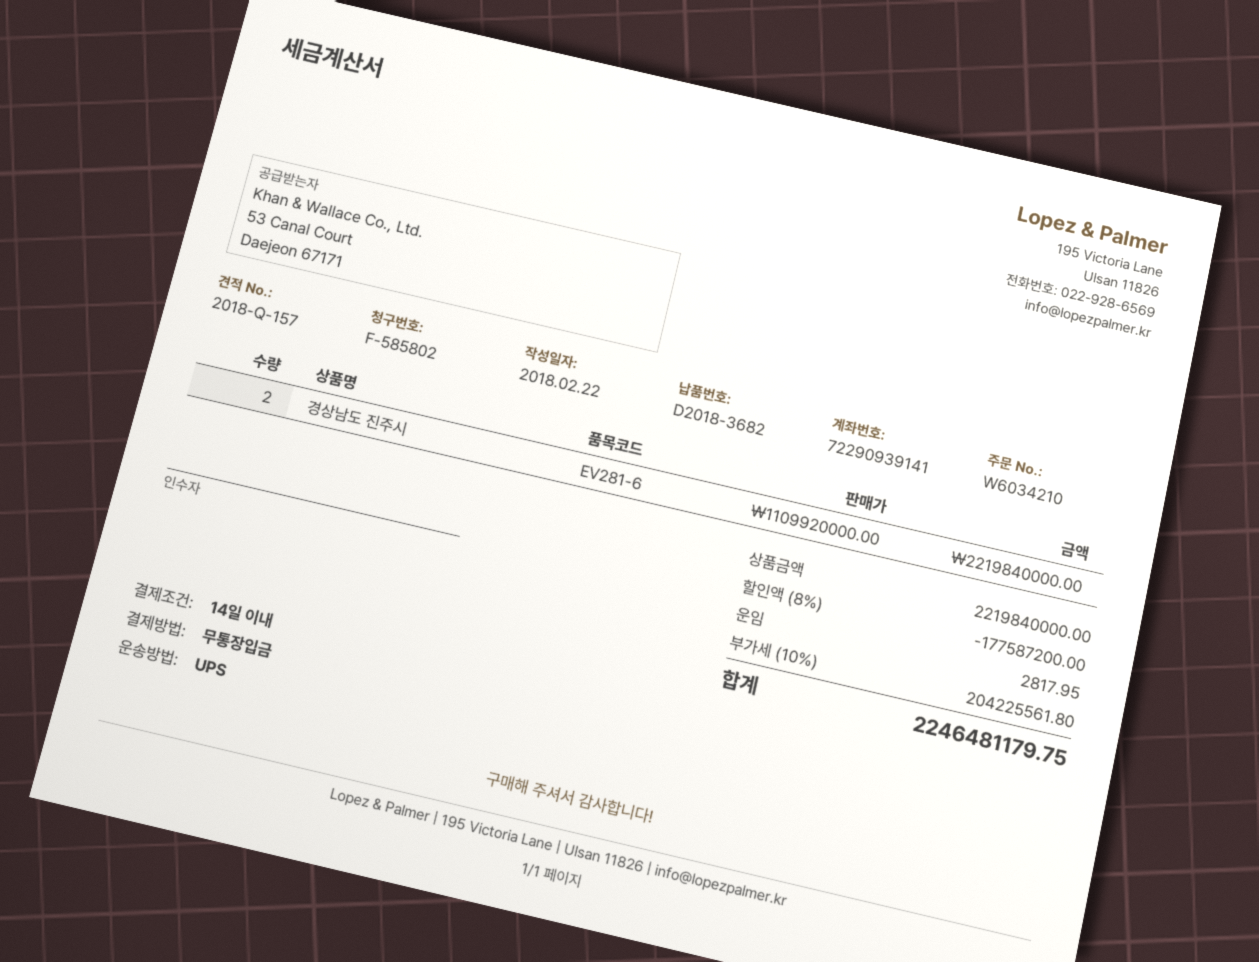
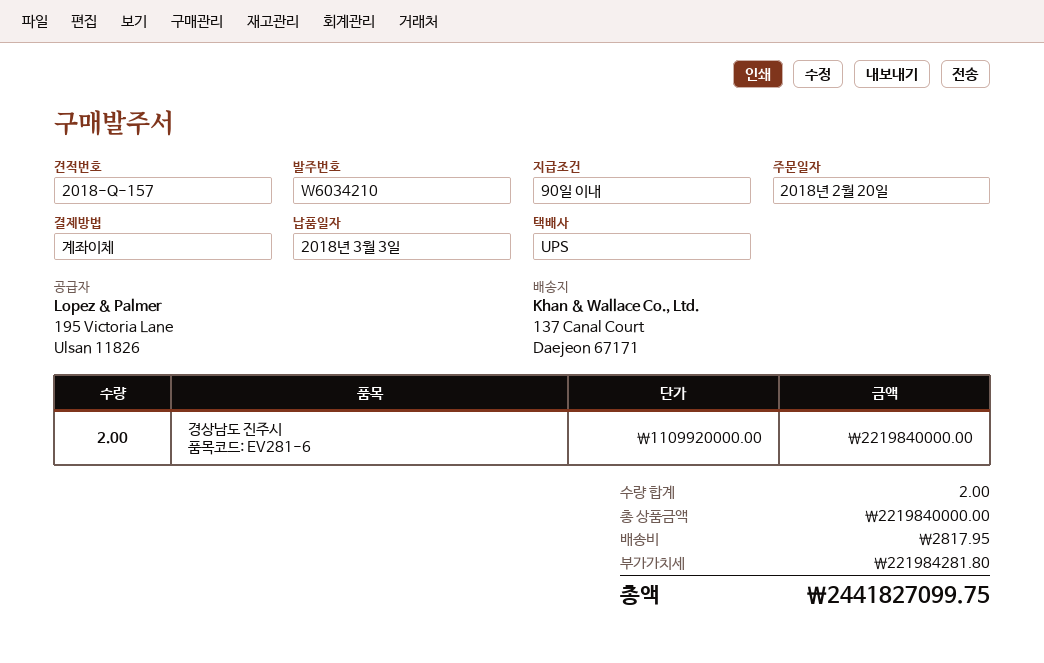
payment terms: 14 days -> 90 days
discount: 8% = 177587200.00 -> none
tax: 204225561.80 -> 221984281.80
total: 2246481179.75 -> 2441827099.75

